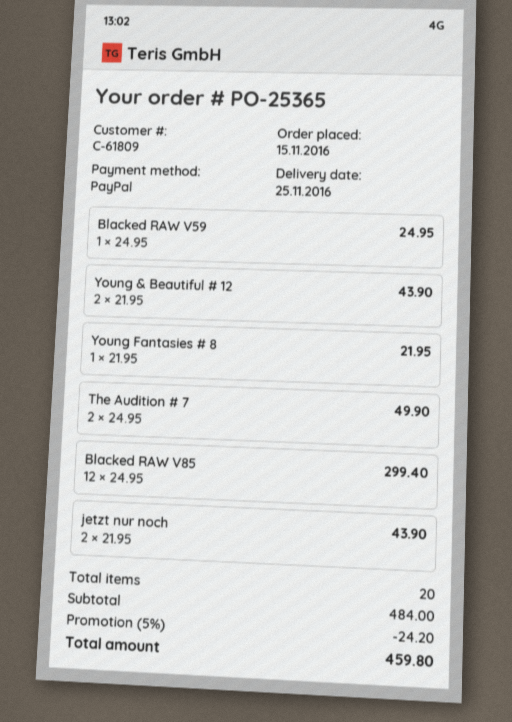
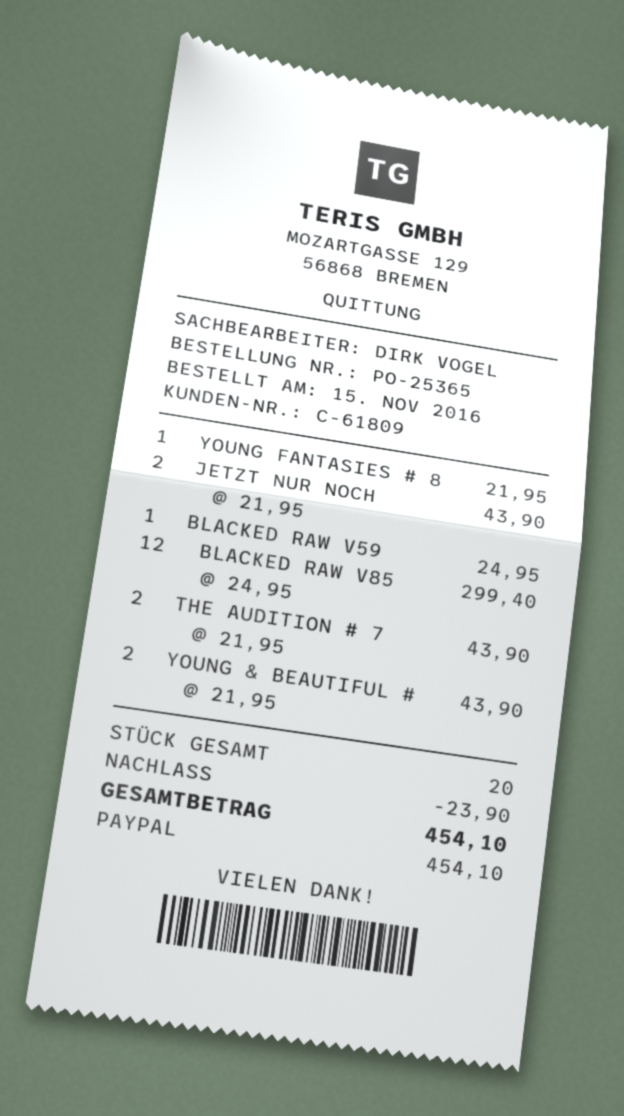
The Audition # 7: 2 x 24.95 = 49.90 -> 2 x 21.95 = 43.90
discount: 24.20 -> 23.90
total: 459.80 -> 454.10

